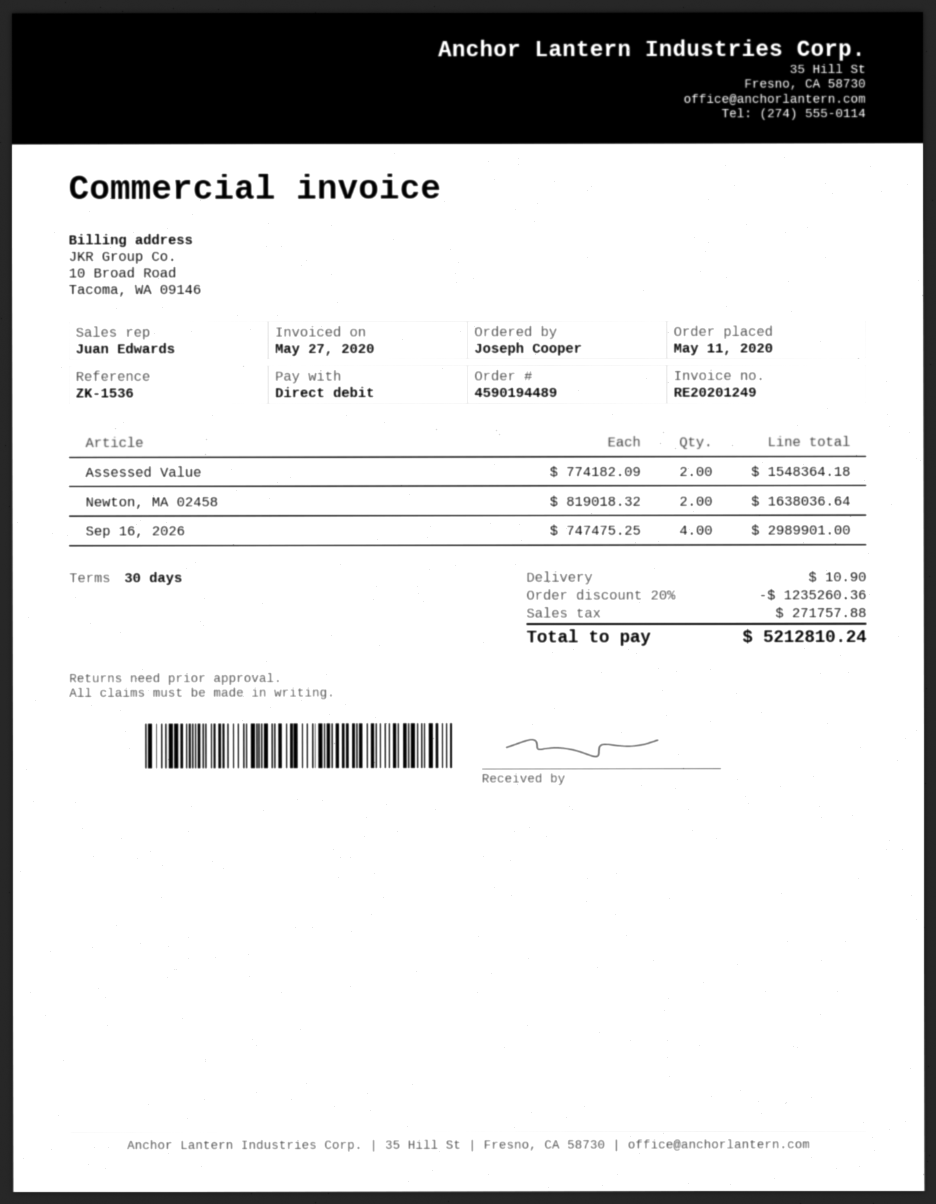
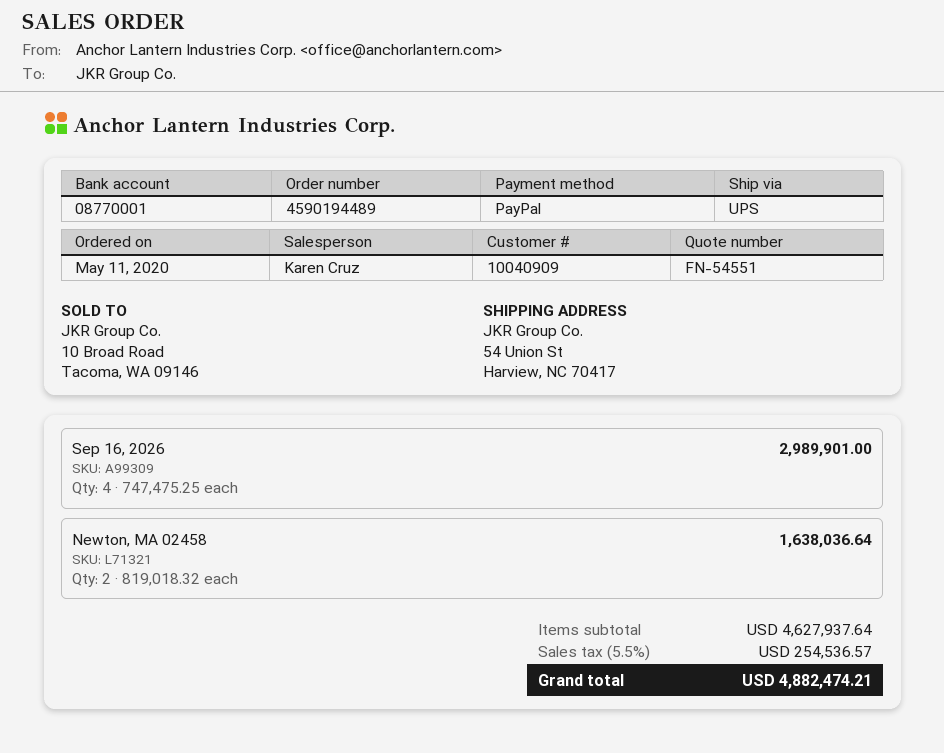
sales rep: Juan Edwards -> Karen Cruz
payment method: direct debit -> PayPal
Assessed Value: 2 x 774182.09 = 1548364.18 -> none
discount: 20% = 1235260.36 -> none
shipping: 10.90 -> none
tax: 271757.88 -> 254536.57
total: 5212810.24 -> 4882474.21

